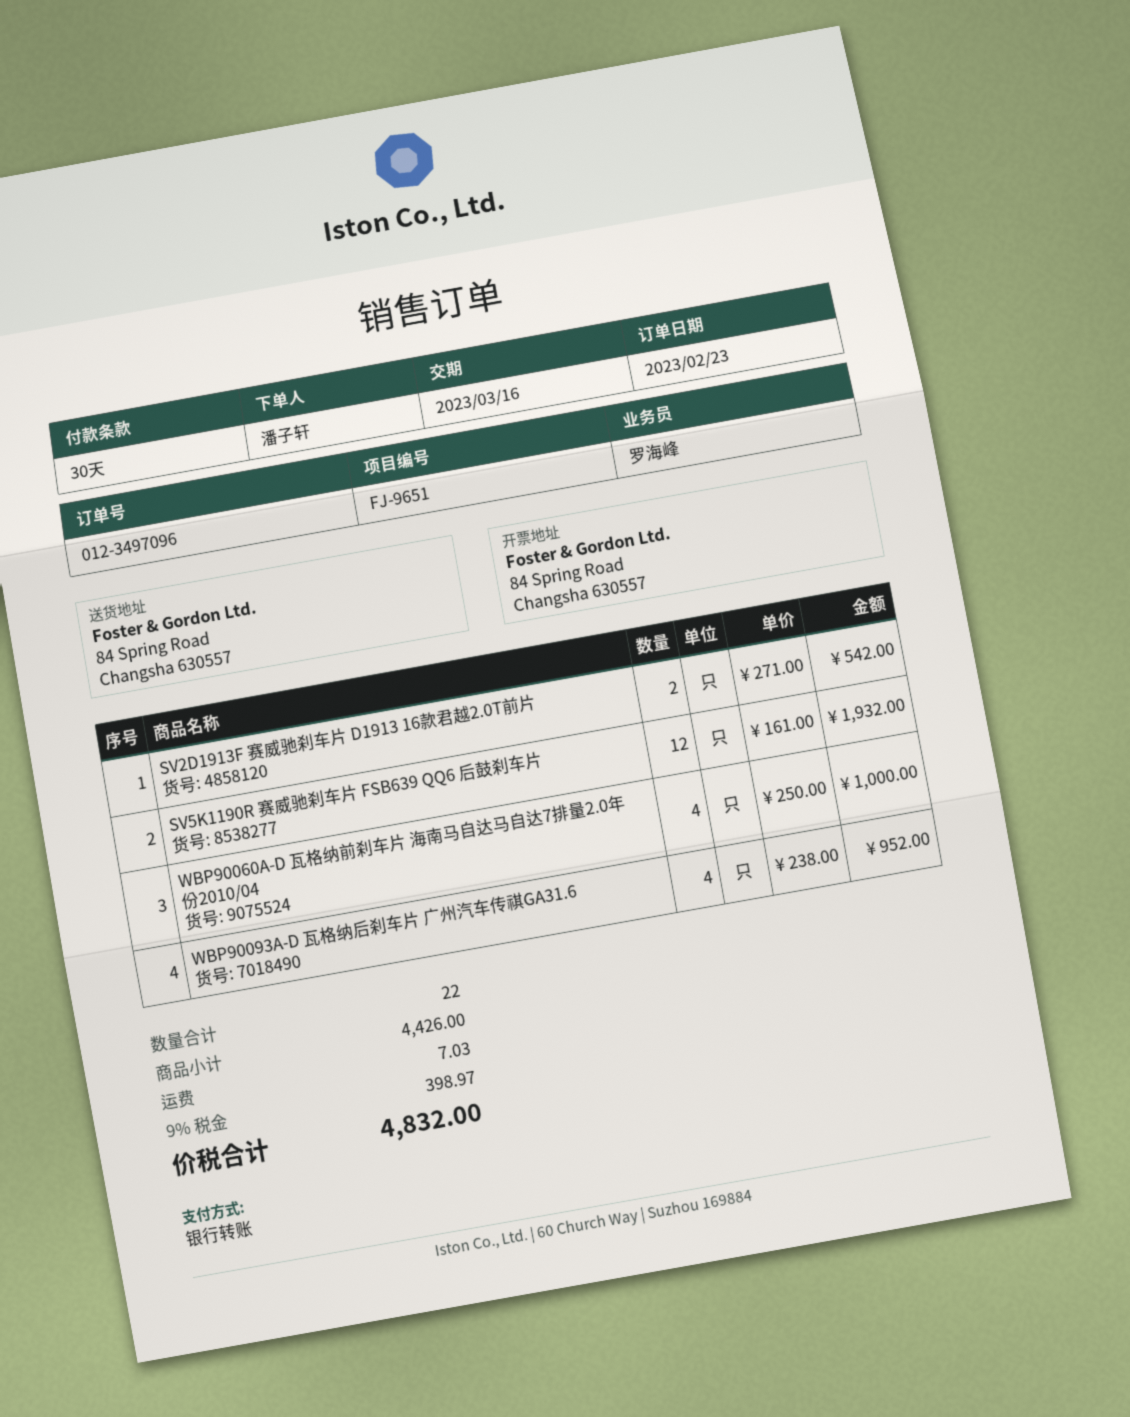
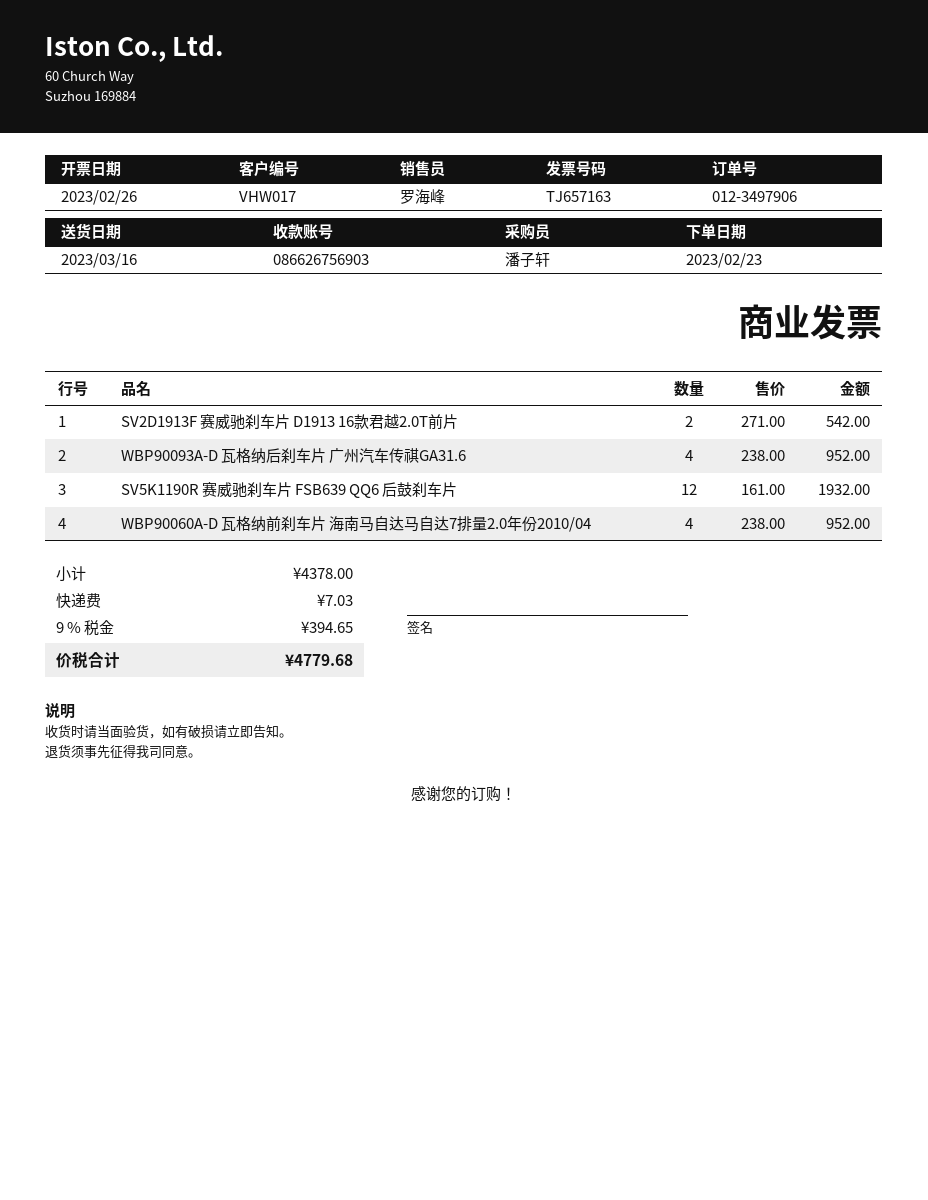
order number: 012-3497096 -> 012-3497906
WBP90060A-D 瓦格纳前刹车片 海南马自达马自达7排量2.0年份2010/04: 4 x 250.00 = 1000.00 -> 4 x 238.00 = 952.00
subtotal: 4426.00 -> 4378.00
tax: 9% = 398.97 -> 9% = 394.65
total: 4832.00 -> 4779.68

